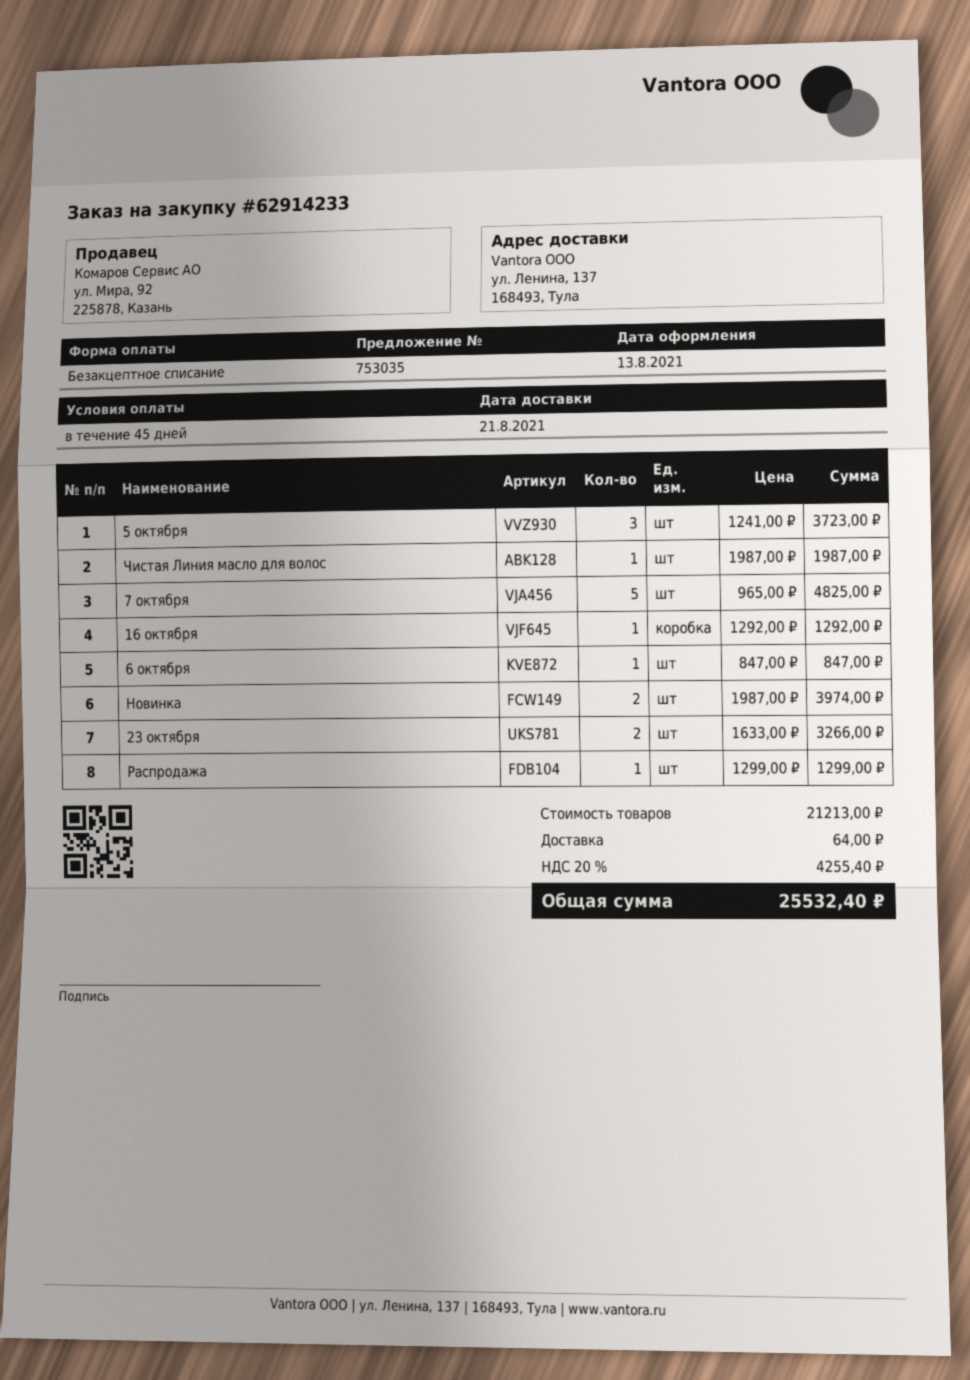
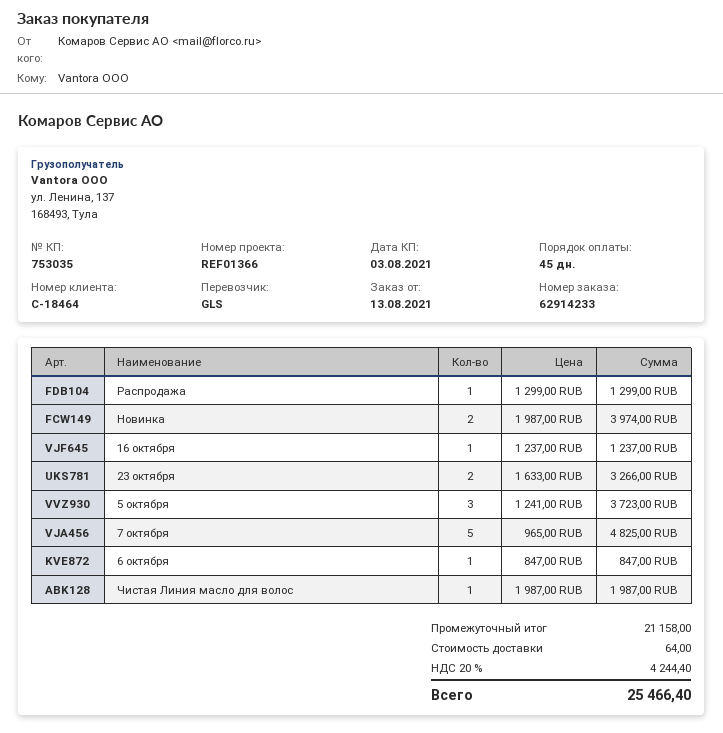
16 октября: 1 x 1292.00 = 1292.00 -> 1 x 1237.00 = 1237.00
subtotal: 21213.00 -> 21158.00
tax: 20% = 4255.40 -> 20% = 4244.40
total: 25532.40 -> 25466.40

